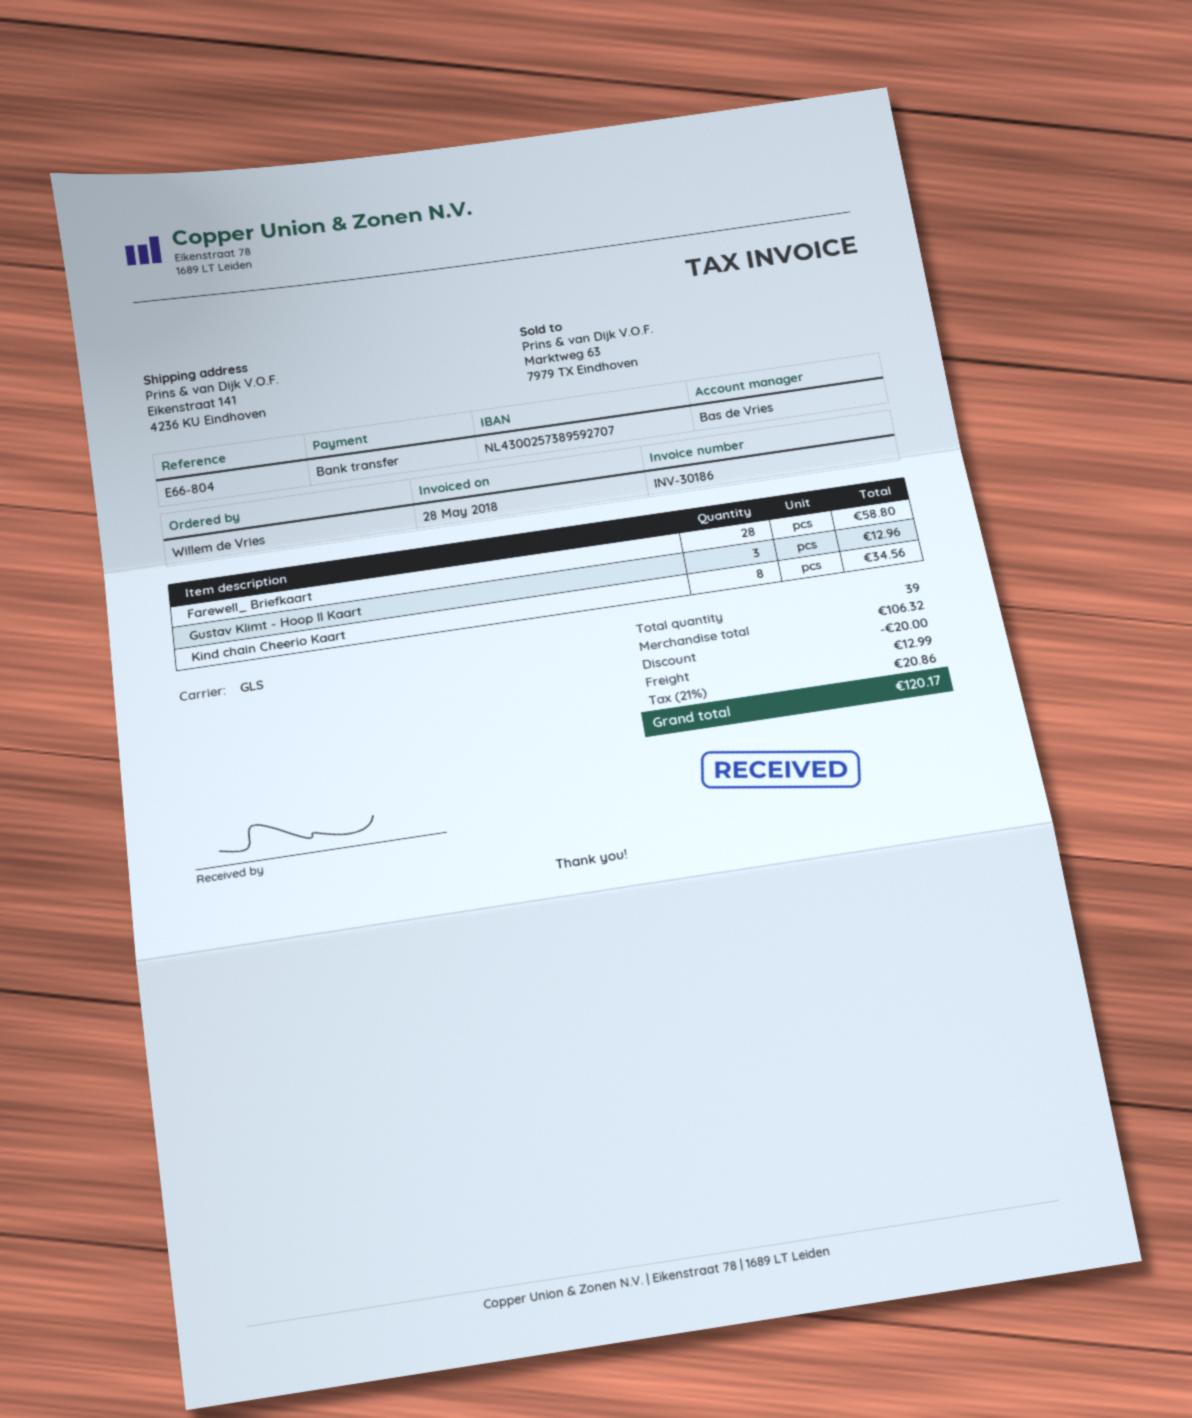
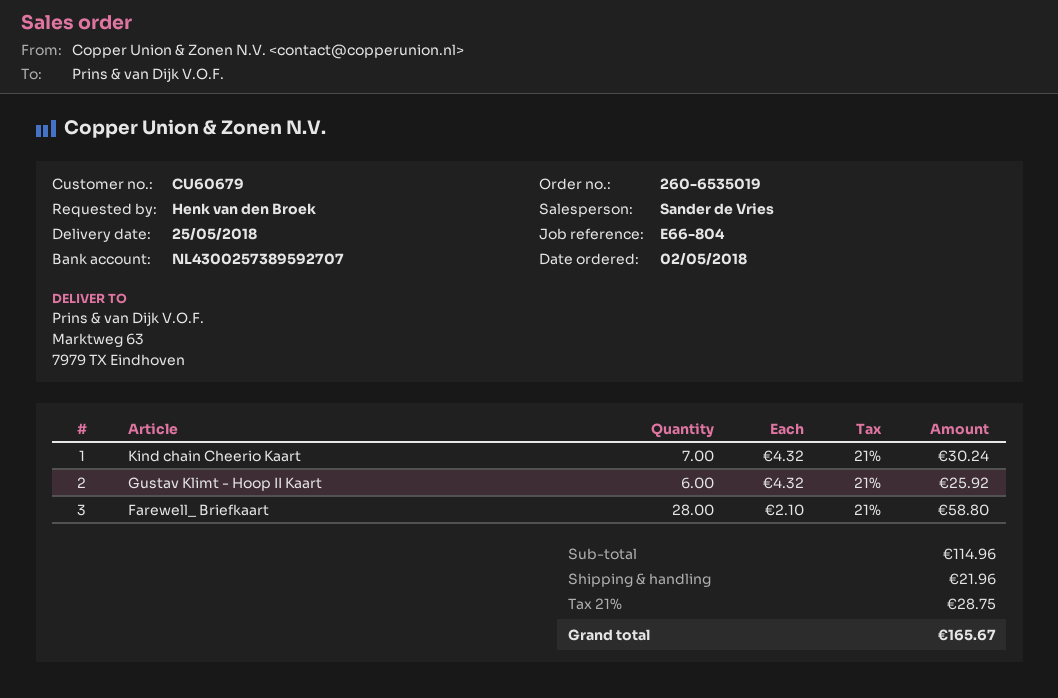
ordered by: Willem de Vries -> Henk van den Broek
sales rep: Bas de Vries -> Sander de Vries
ship to: Eikenstraat 141, 4236 KU Eindhoven -> Marktweg 63, 7979 TX Eindhoven
Gustav Klimt - Hoop II Kaart: 3 for 12.96 -> 6 for 25.92
Kind chain Cheerio Kaart: 8 for 34.56 -> 7 for 30.24
subtotal: 106.32 -> 114.96
discount: 20.00 -> none
shipping: 12.99 -> 21.96
tax: 21% = 20.86 -> 21% = 28.75
total: 120.17 -> 165.67

